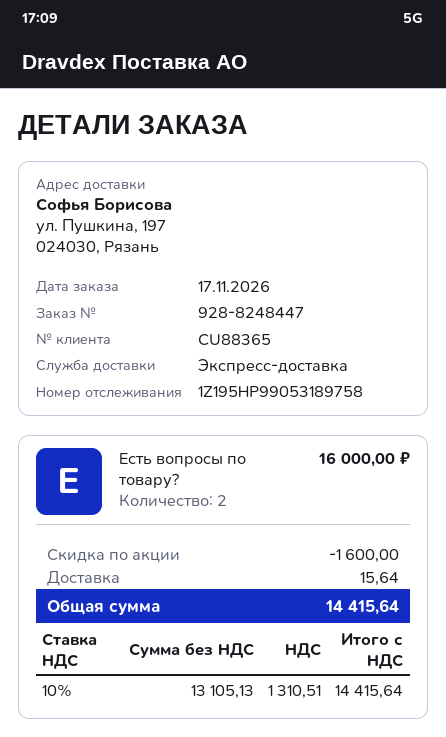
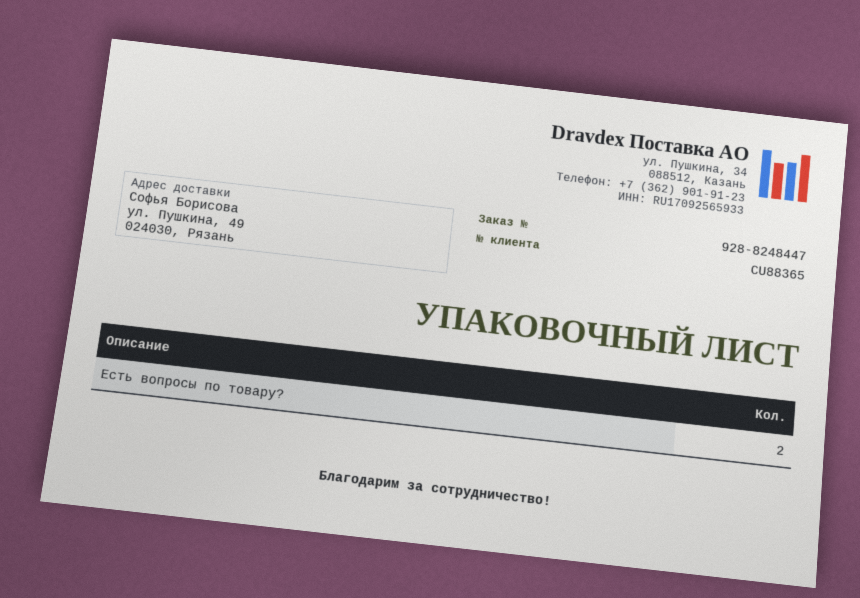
ship to: ул. Пушкина, 197, 024030, Рязань -> ул. Пушкина, 49, 024030, Рязань

